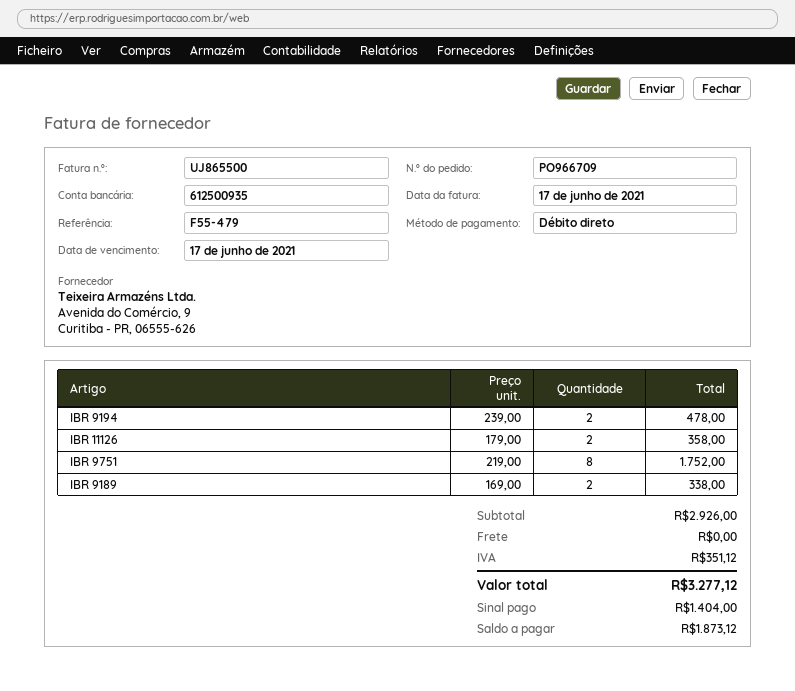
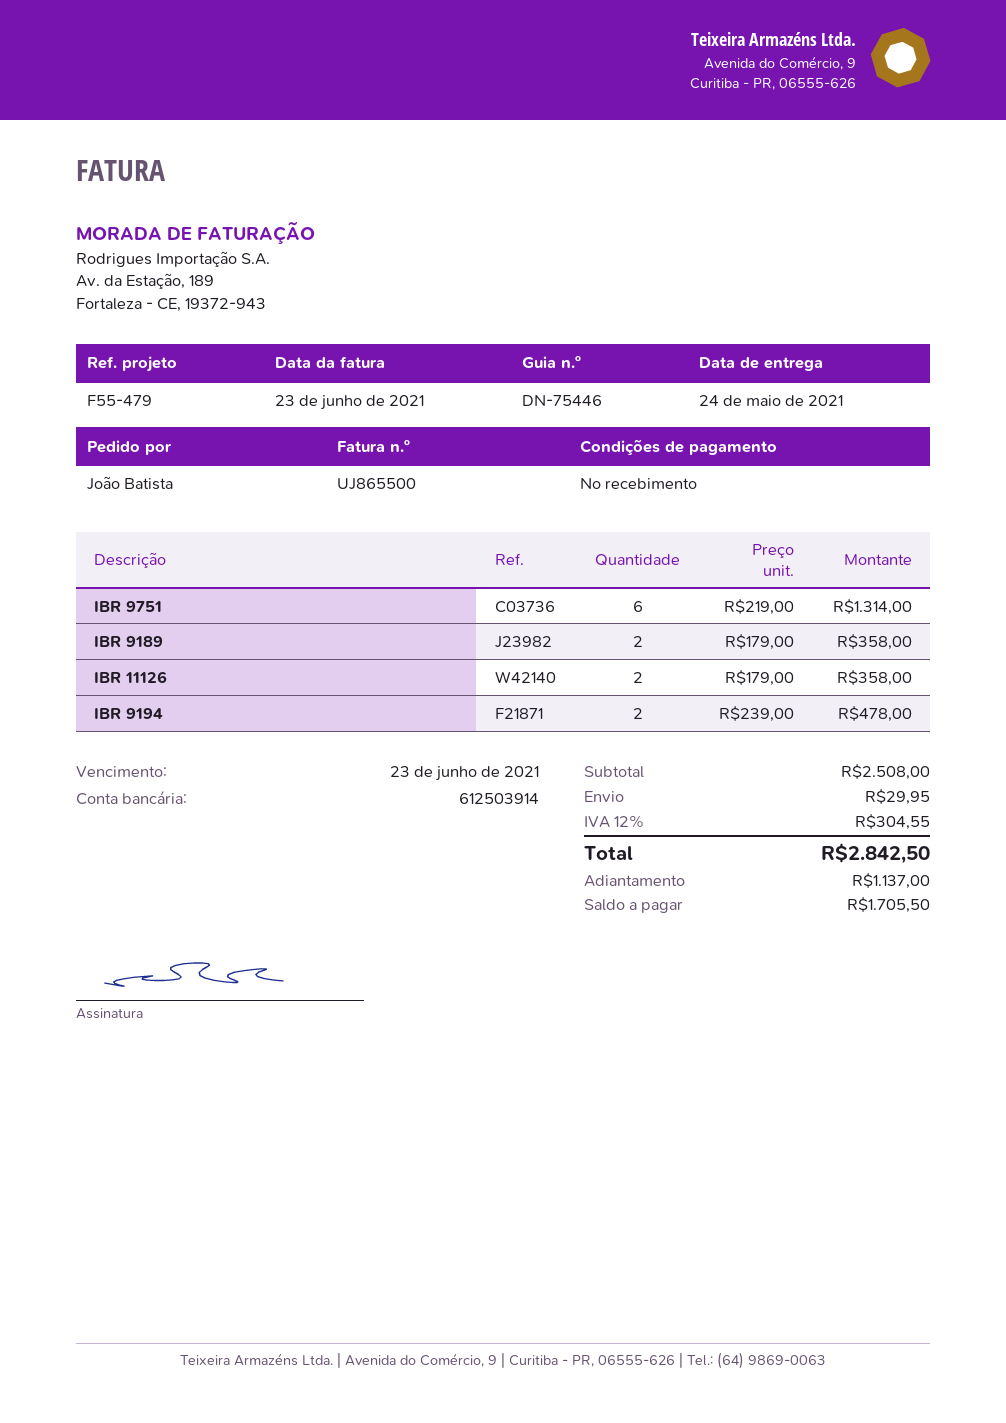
invoice date: 2021-06-17 -> 2021-06-23
due date: 2021-06-17 -> 2021-06-23
bank account: 612500935 -> 612503914
IBR 9751: 8 x 219.00 = 1752.00 -> 6 x 219.00 = 1314.00
IBR 9189: 2 x 169.00 = 338.00 -> 2 x 179.00 = 358.00
subtotal: 2926.00 -> 2508.00
shipping: 0.00 -> 29.95
tax: 351.12 -> 304.55
total: 3277.12 -> 2842.50
deposit: 1404.00 -> 1137.00
balance: 1873.12 -> 1705.50

